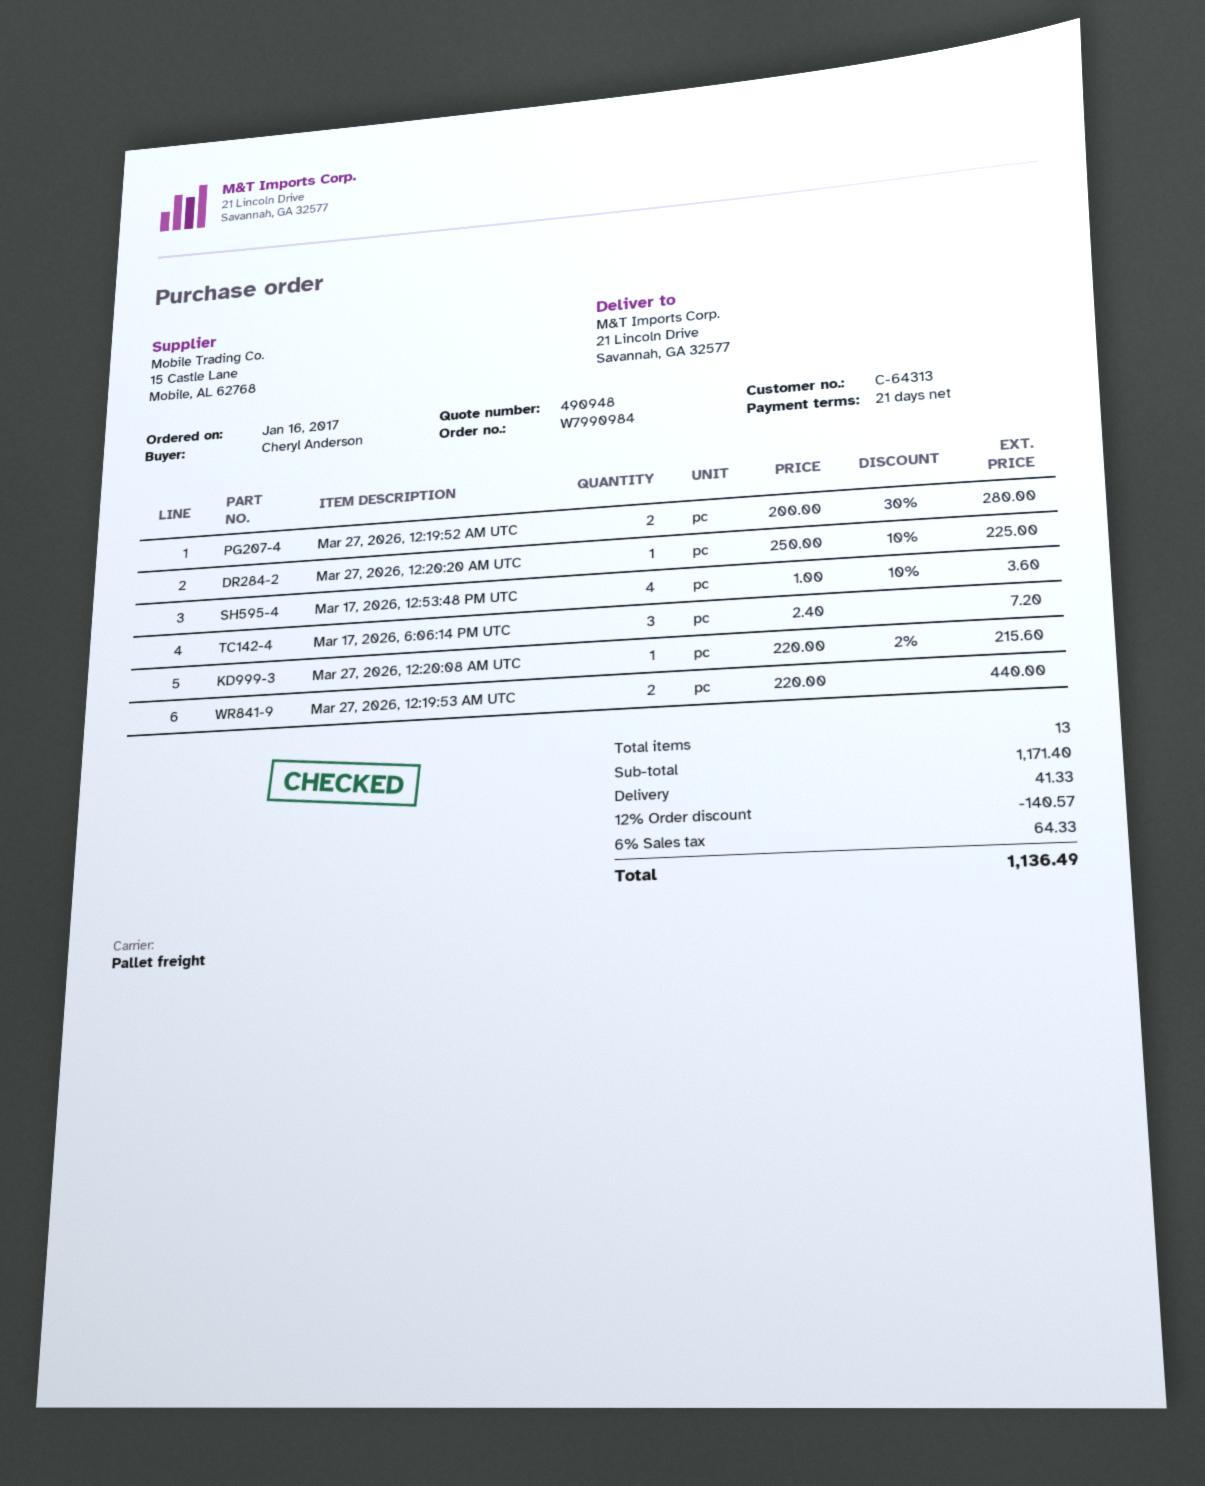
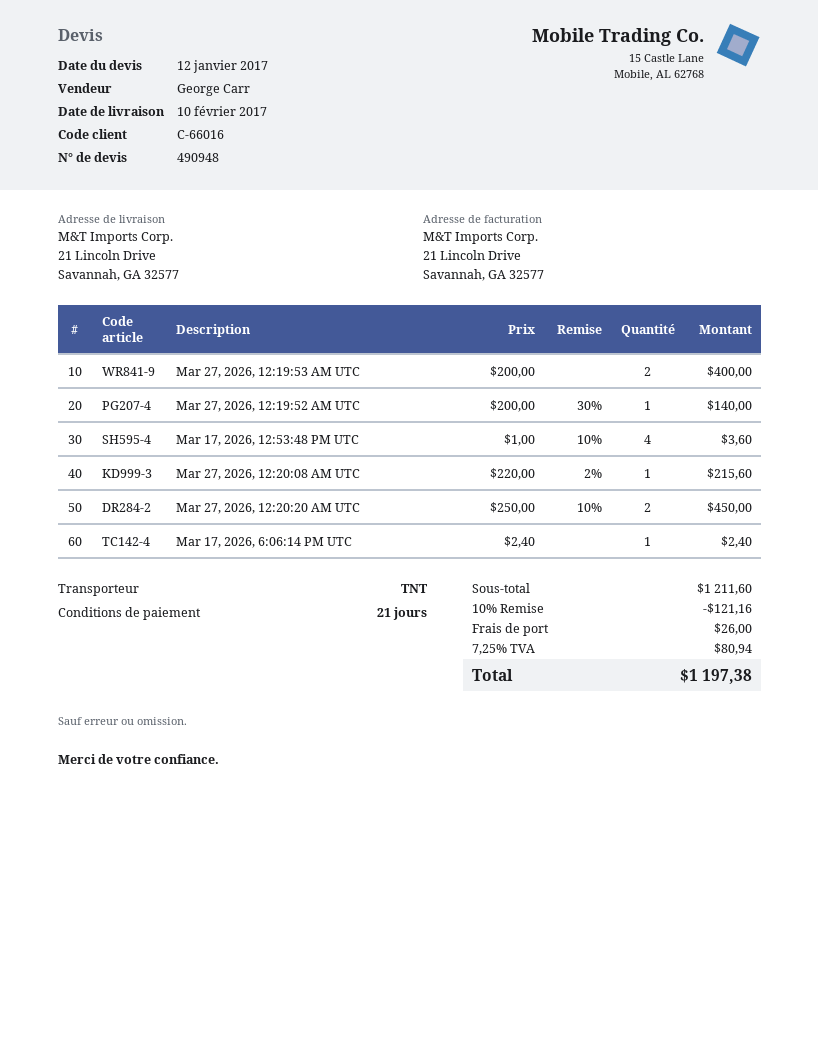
customer number: C-64313 -> C-66016
shipping method: pallet freight -> TNT
Mar 27, 2026, 12:19:52 AM UTC: 2 x 200.00 - 30% = 280.00 -> 1 x 200.00 - 30% = 140.00
Mar 27, 2026, 12:20:20 AM UTC: 1 x 250.00 - 10% = 225.00 -> 2 x 250.00 - 10% = 450.00
Mar 17, 2026, 6:06:14 PM UTC: 3 x 2.40 = 7.20 -> 1 x 2.40 = 2.40
Mar 27, 2026, 12:19:53 AM UTC: 2 x 220.00 = 440.00 -> 2 x 200.00 = 400.00
subtotal: 1171.40 -> 1211.60
discount: 12% = 140.57 -> 10% = 121.16
shipping: 41.33 -> 26.00
tax: 6% = 64.33 -> 7.25% = 80.94
total: 1136.49 -> 1197.38

